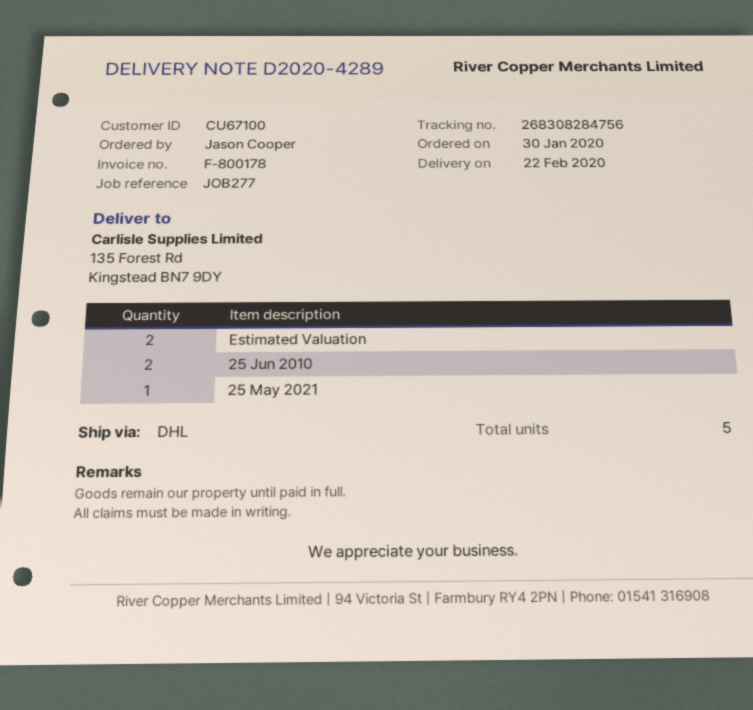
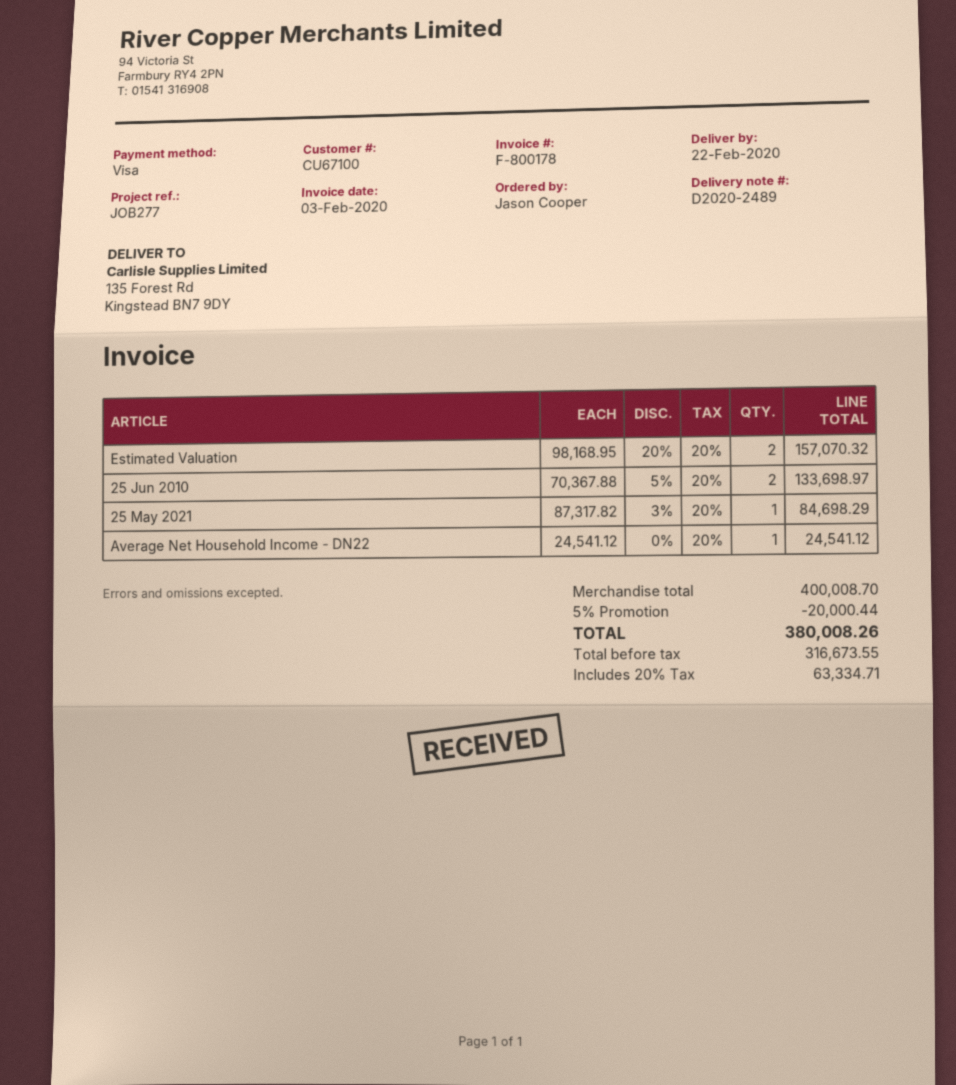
delivery note number: D2020-4289 -> D2020-2489
Average Net Household Income - DN22: none -> 1

